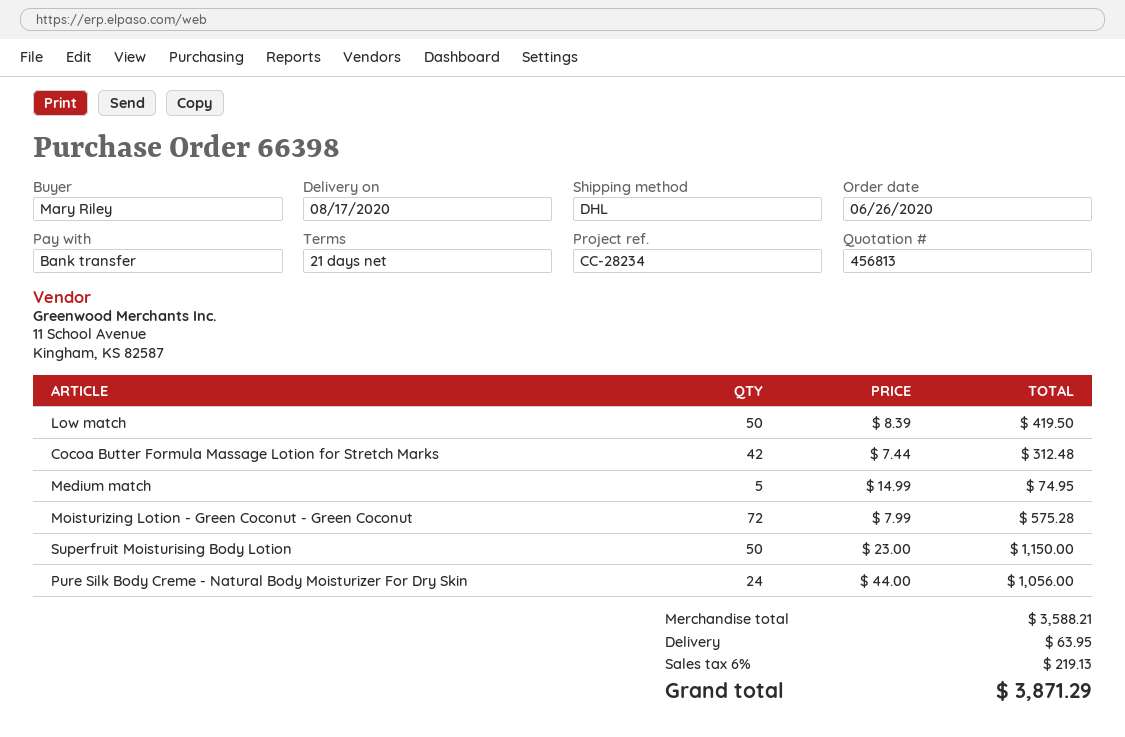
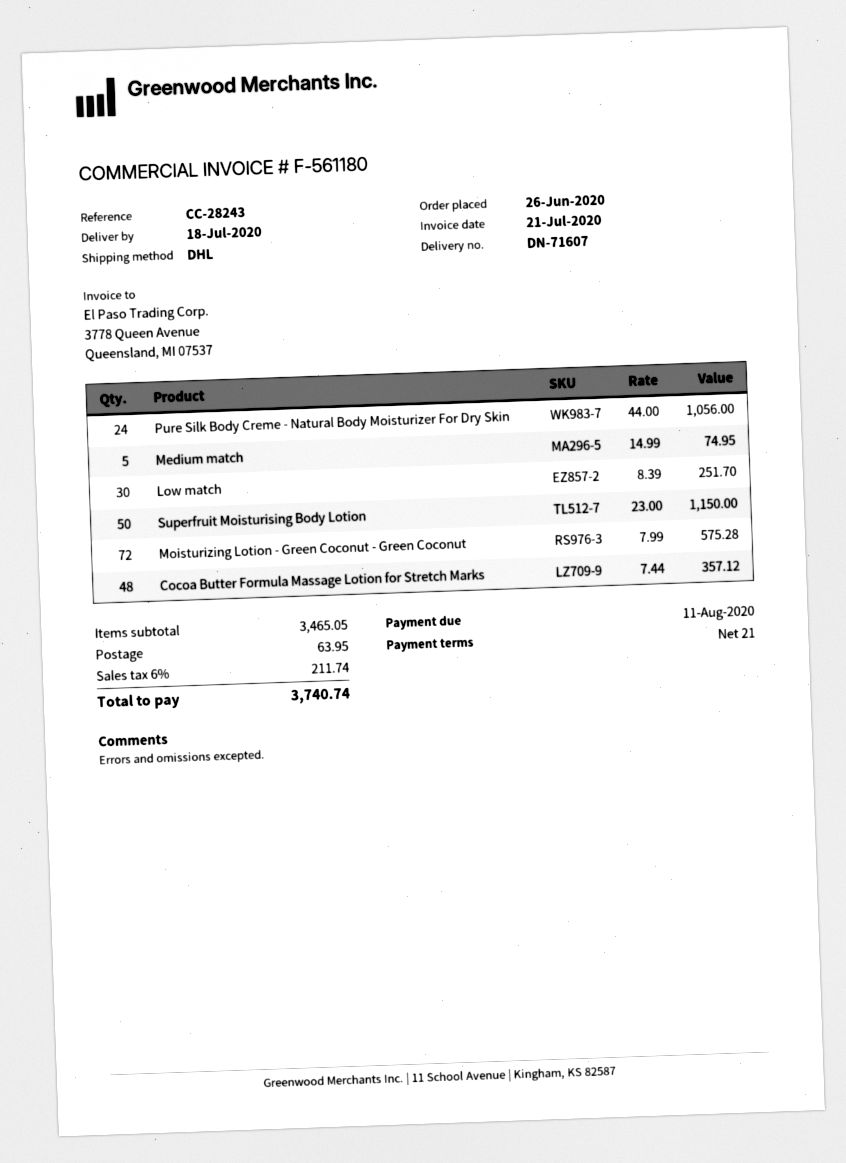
delivery date: 2020-08-17 -> 2020-07-18
reference: CC-28234 -> CC-28243
Low match: 50 x 8.39 = 419.50 -> 30 x 8.39 = 251.70
Cocoa Butter Formula Massage Lotion for Stretch Marks: 42 x 7.44 = 312.48 -> 48 x 7.44 = 357.12
subtotal: 3588.21 -> 3465.05
tax: 6% = 219.13 -> 6% = 211.74
total: 3871.29 -> 3740.74

